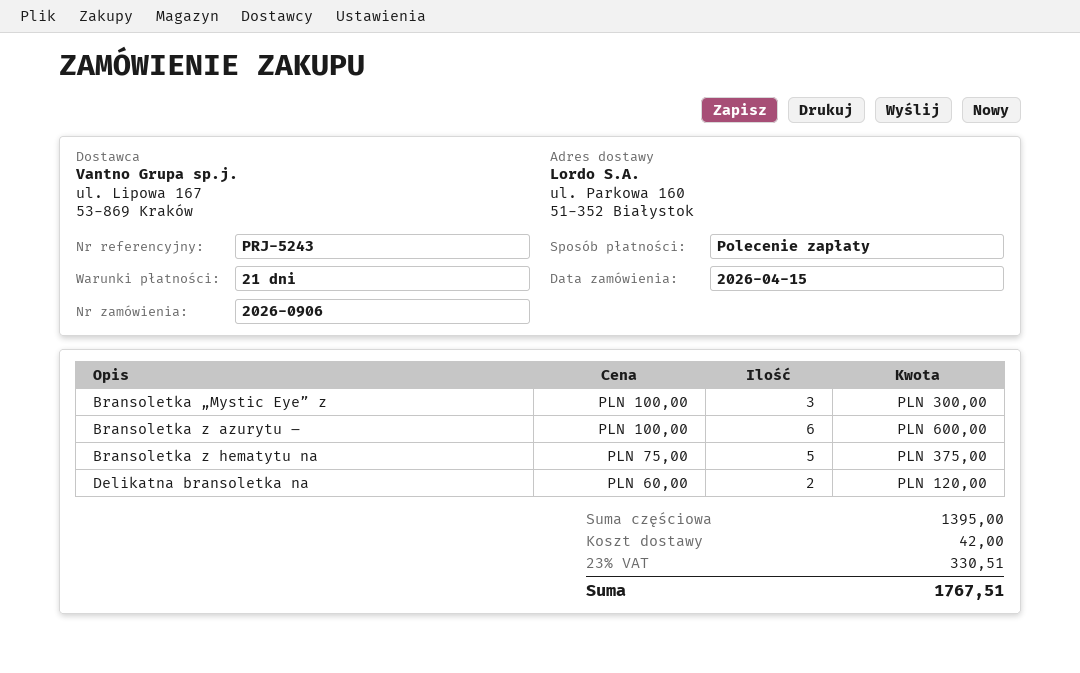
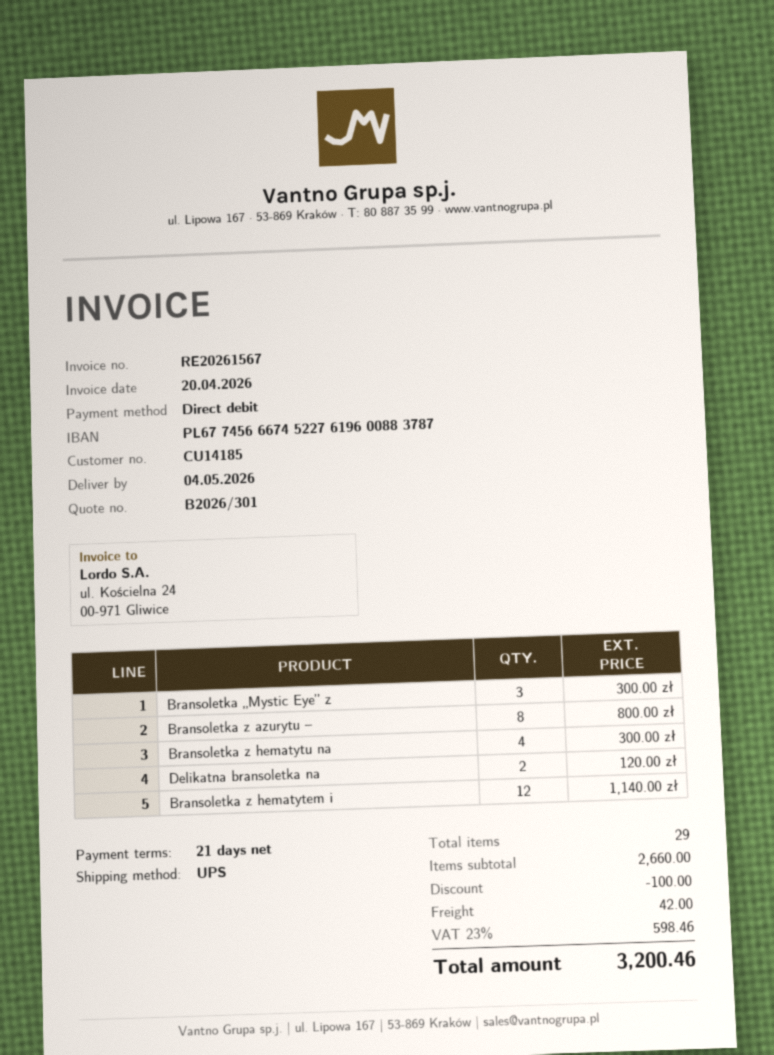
Bransoletka z azurytu –: 6 for 600.00 -> 8 for 800.00
Bransoletka z hematytu na: 5 for 375.00 -> 4 for 300.00
Bransoletka z hematytem i: none -> 12 for 1140.00
subtotal: 1395.00 -> 2660.00
discount: none -> 100.00
tax: 23% = 330.51 -> 23% = 598.46
total: 1767.51 -> 3200.46

